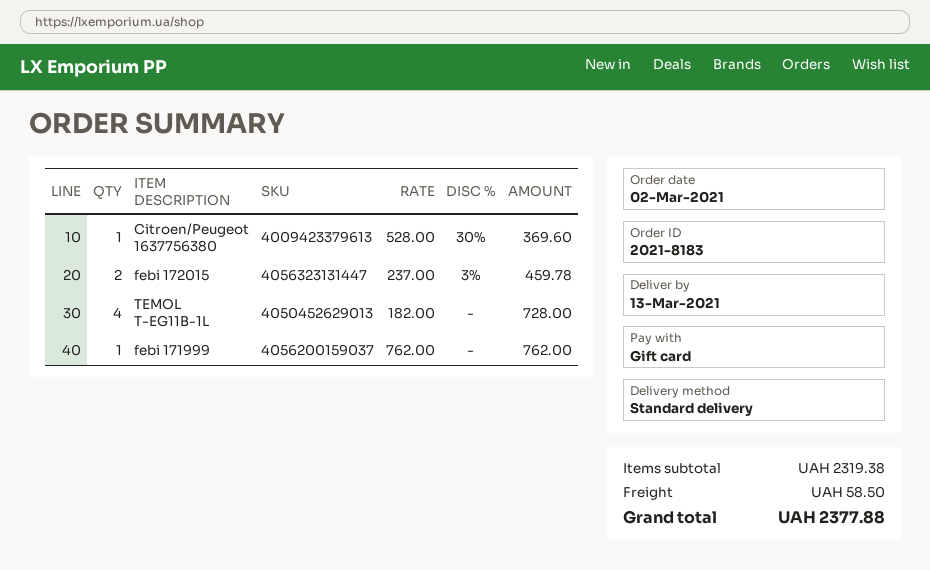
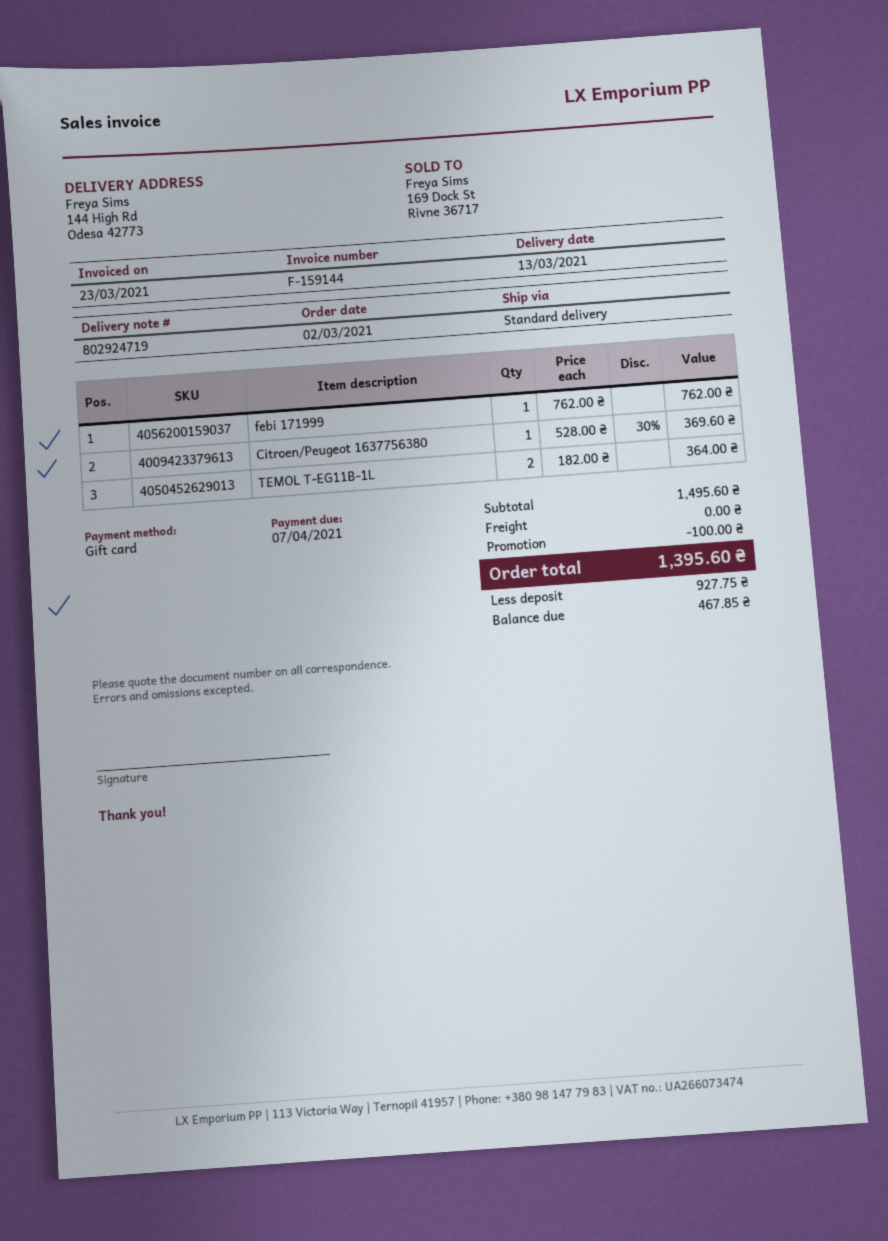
febi 172015: 2 x 237.00 - 3% = 459.78 -> none
TEMOL T-EG11B-1L: 4 x 182.00 = 728.00 -> 2 x 182.00 = 364.00
subtotal: 2319.38 -> 1495.60
discount: none -> 100.00
shipping: 58.50 -> 0.00
total: 2377.88 -> 1395.60

